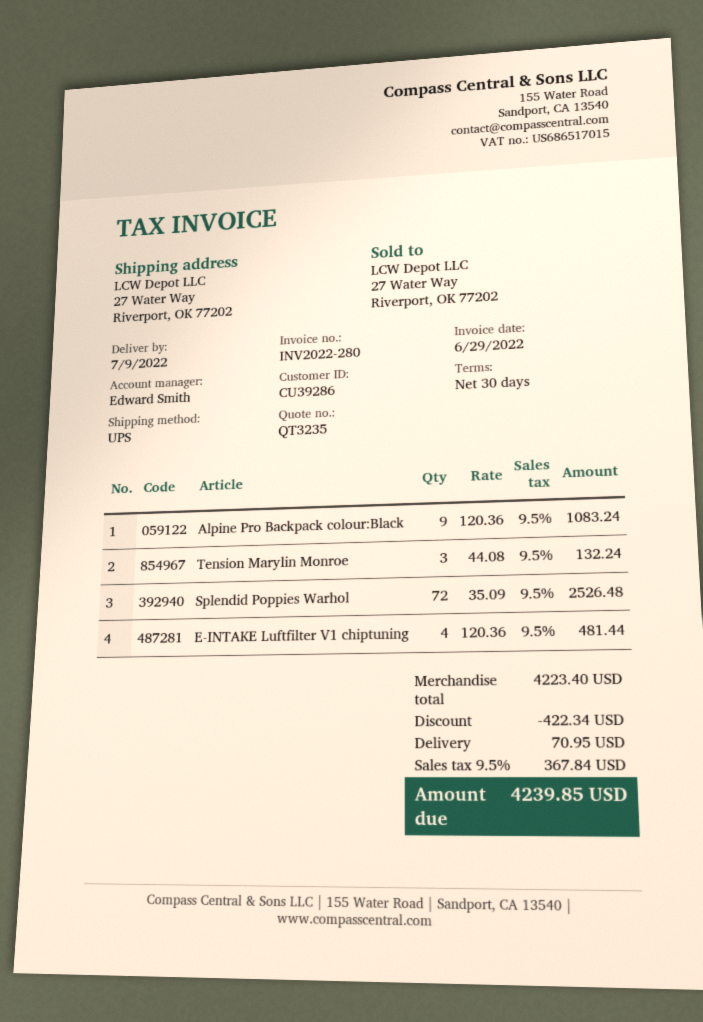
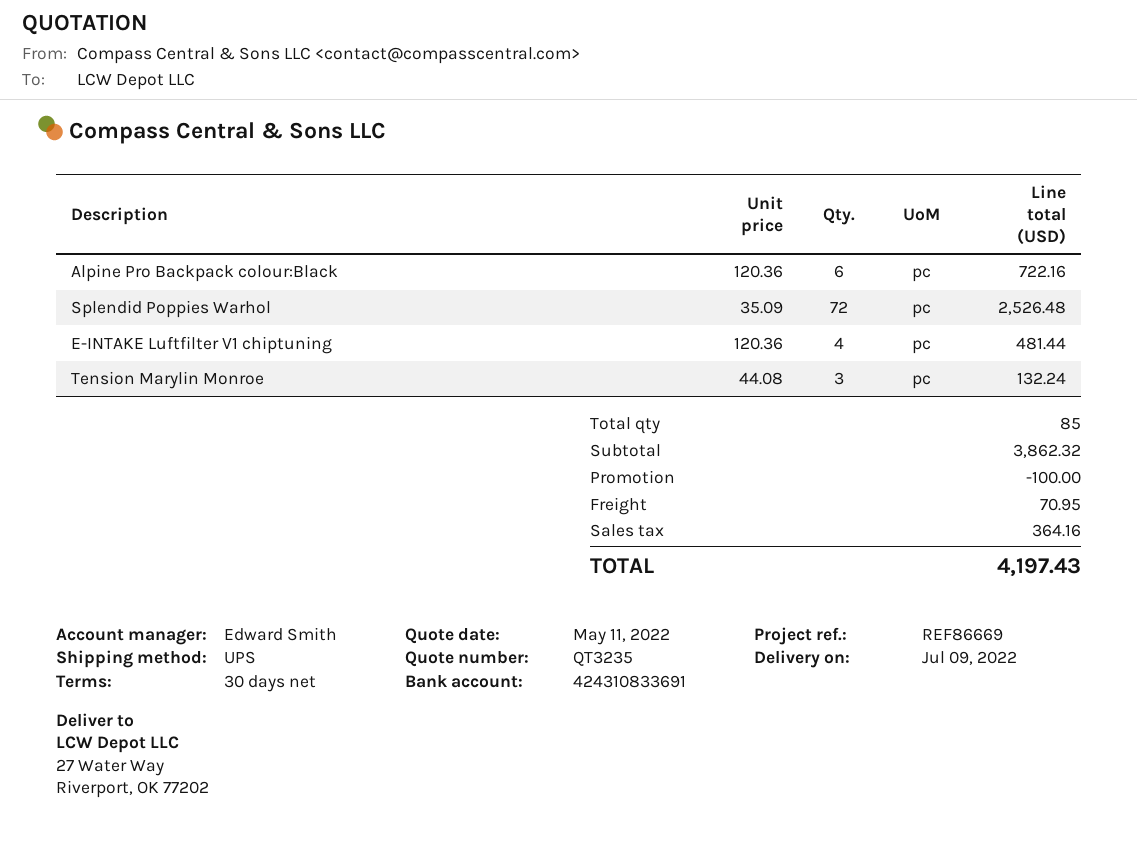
Alpine Pro Backpack colour:Black: 9 x 120.36 = 1083.24 -> 6 x 120.36 = 722.16
subtotal: 4223.40 -> 3862.32
discount: 422.34 -> 100.00
tax: 367.84 -> 364.16
total: 4239.85 -> 4197.43

